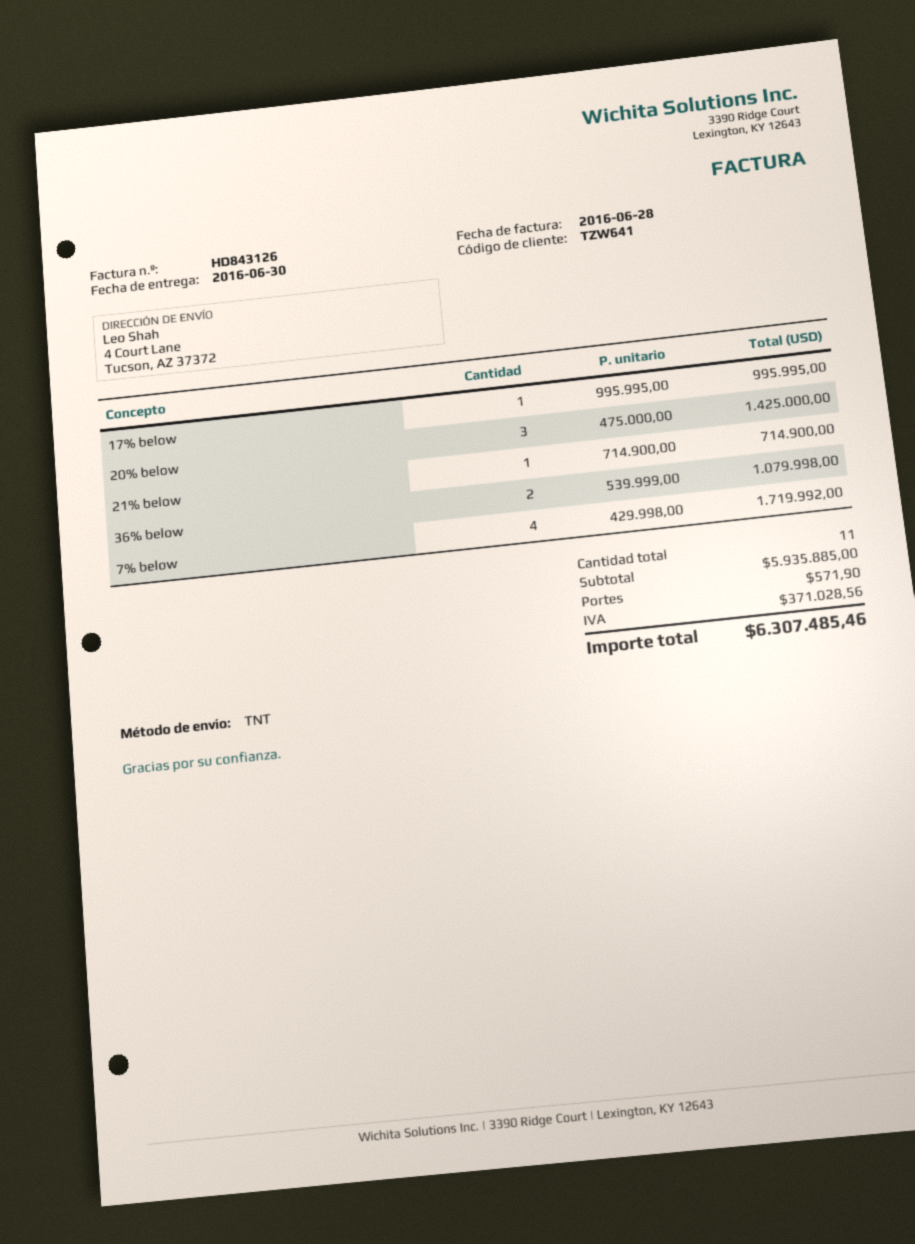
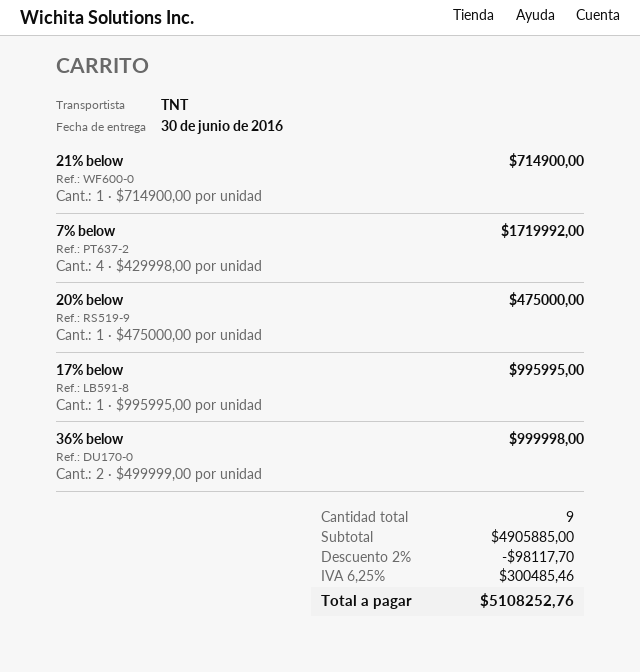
20% below: 3 x 475000.00 = 1425000.00 -> 1 x 475000.00 = 475000.00
36% below: 2 x 539999.00 = 1079998.00 -> 2 x 499999.00 = 999998.00
total quantity: 11 -> 9
subtotal: 5935885.00 -> 4905885.00
discount: none -> 2% = 98117.70
shipping: 571.90 -> none
tax: 371028.56 -> 300485.46
total: 6307485.46 -> 5108252.76

